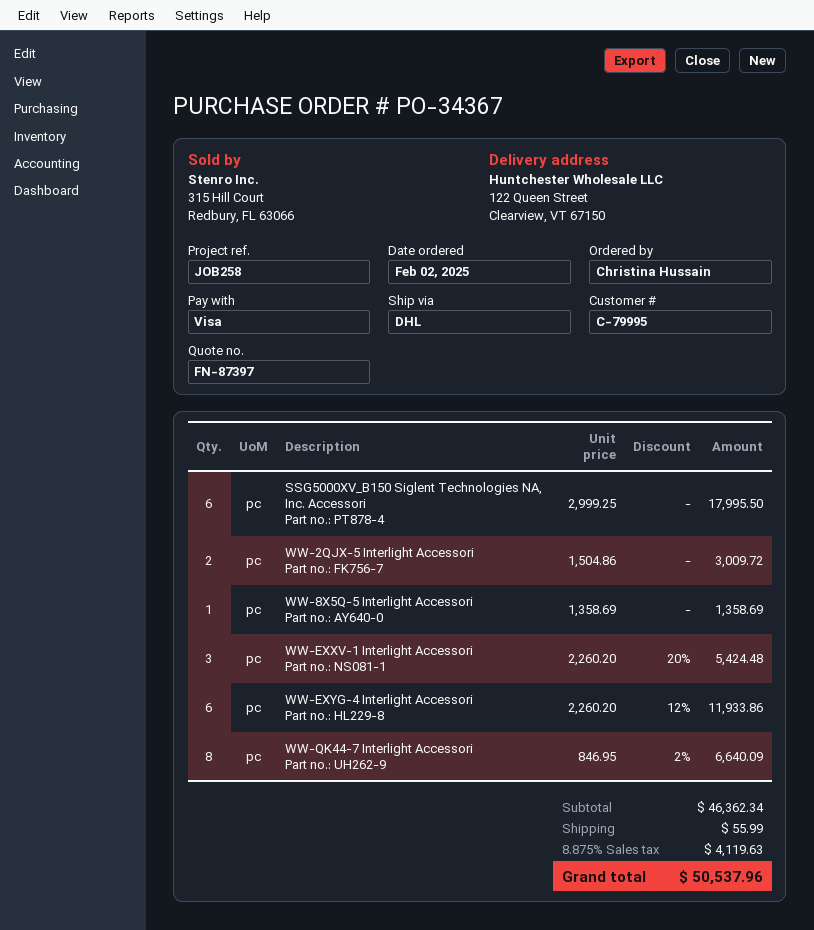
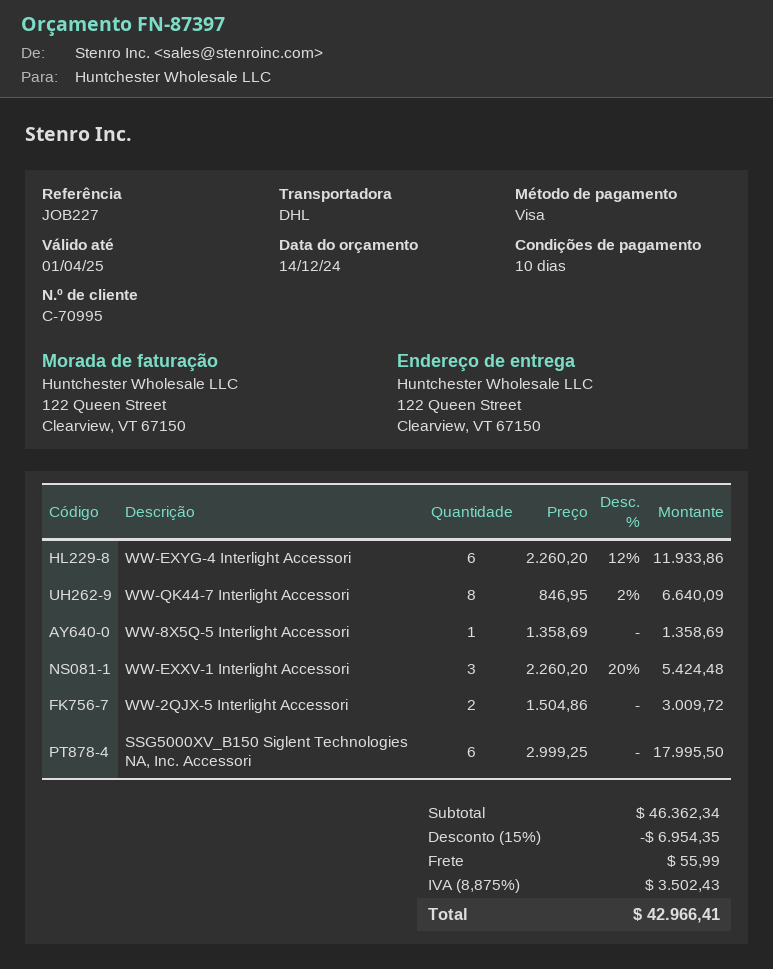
customer number: C-79995 -> C-70995
reference: JOB258 -> JOB227
discount: none -> 15% = 6954.35
tax: 8.875% = 4119.63 -> 8.875% = 3502.43
total: 50537.96 -> 42966.41

